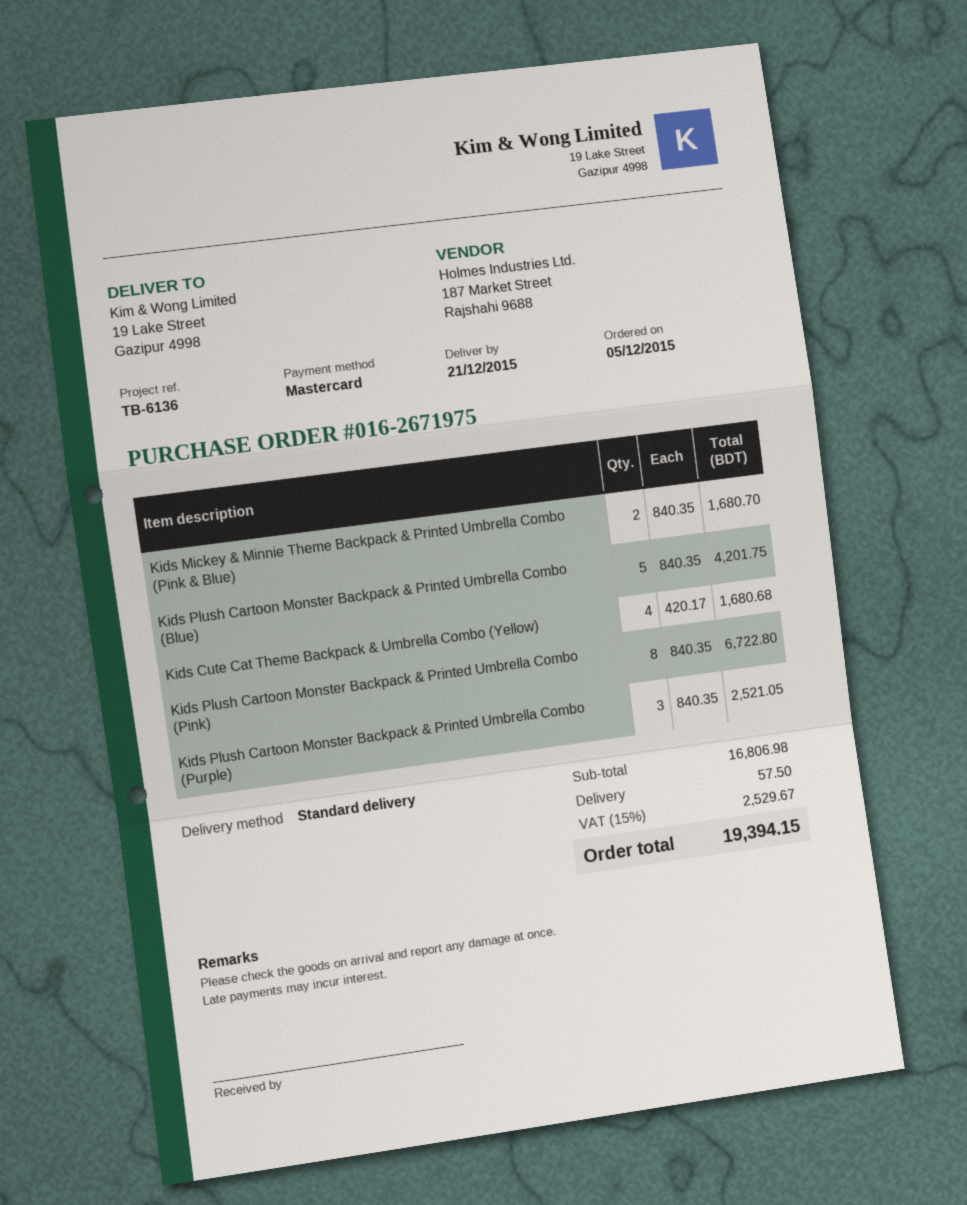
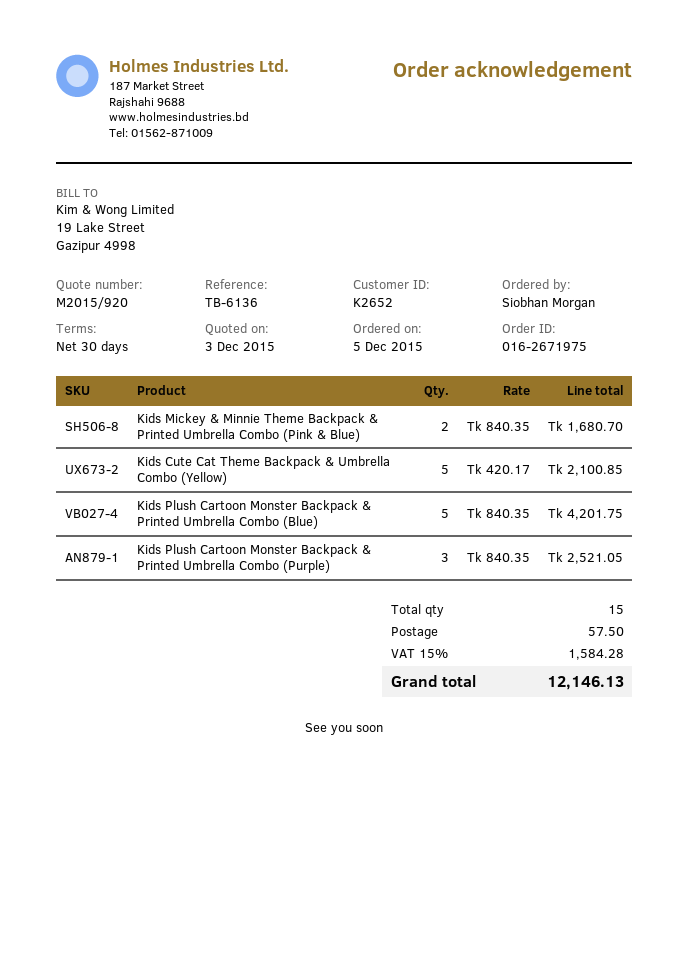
Kids Cute Cat Theme Backpack & Umbrella Combo (Yellow): 4 x 420.17 = 1680.68 -> 5 x 420.17 = 2100.85
Kids Plush Cartoon Monster Backpack & Printed Umbrella Combo (Pink): 8 x 840.35 = 6722.80 -> none
tax: 15% = 2529.67 -> 15% = 1584.28
total: 19394.15 -> 12146.13

